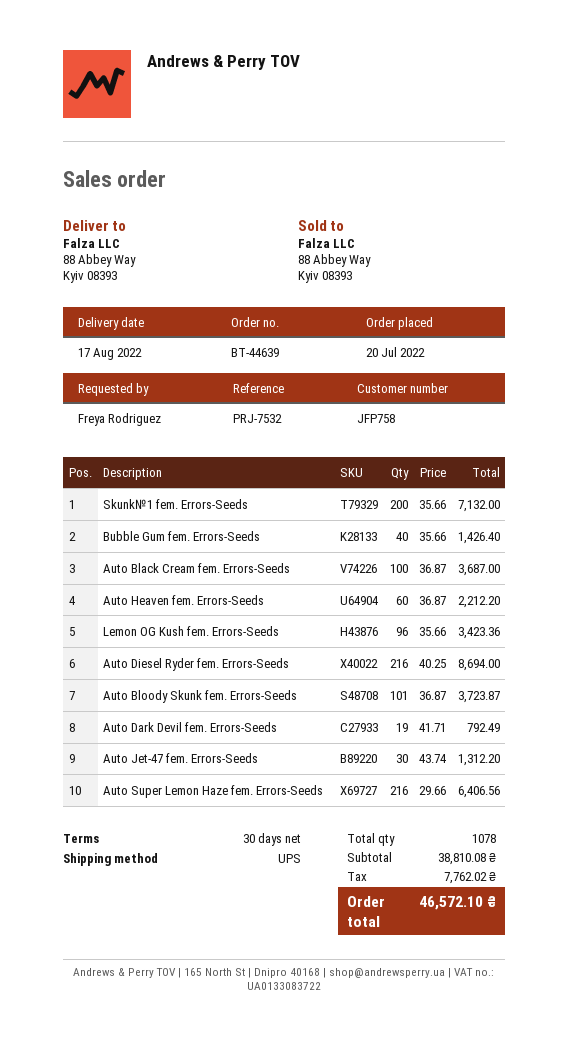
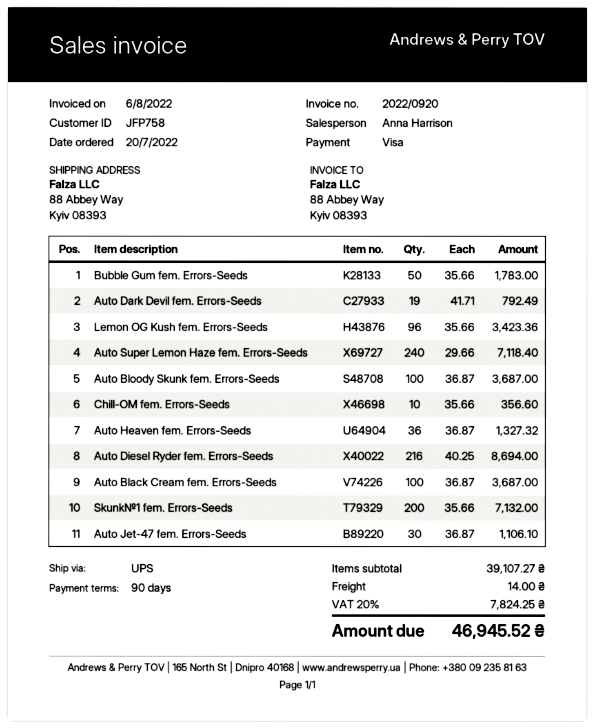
payment terms: 30 days -> 90 days
Bubble Gum fem. Errors-Seeds: 40 x 35.66 = 1426.40 -> 50 x 35.66 = 1783.00
Auto Heaven fem. Errors-Seeds: 60 x 36.87 = 2212.20 -> 36 x 36.87 = 1327.32
Auto Bloody Skunk fem. Errors-Seeds: 101 x 36.87 = 3723.87 -> 100 x 36.87 = 3687.00
Auto Jet-47 fem. Errors-Seeds: 30 x 43.74 = 1312.20 -> 30 x 36.87 = 1106.10
Auto Super Lemon Haze fem. Errors-Seeds: 216 x 29.66 = 6406.56 -> 240 x 29.66 = 7118.40
Chill-OM fem. Errors-Seeds: none -> 10 x 35.66 = 356.60
subtotal: 38810.08 -> 39107.27
shipping: none -> 14.00
tax: 7762.02 -> 7824.25
total: 46572.10 -> 46945.52

